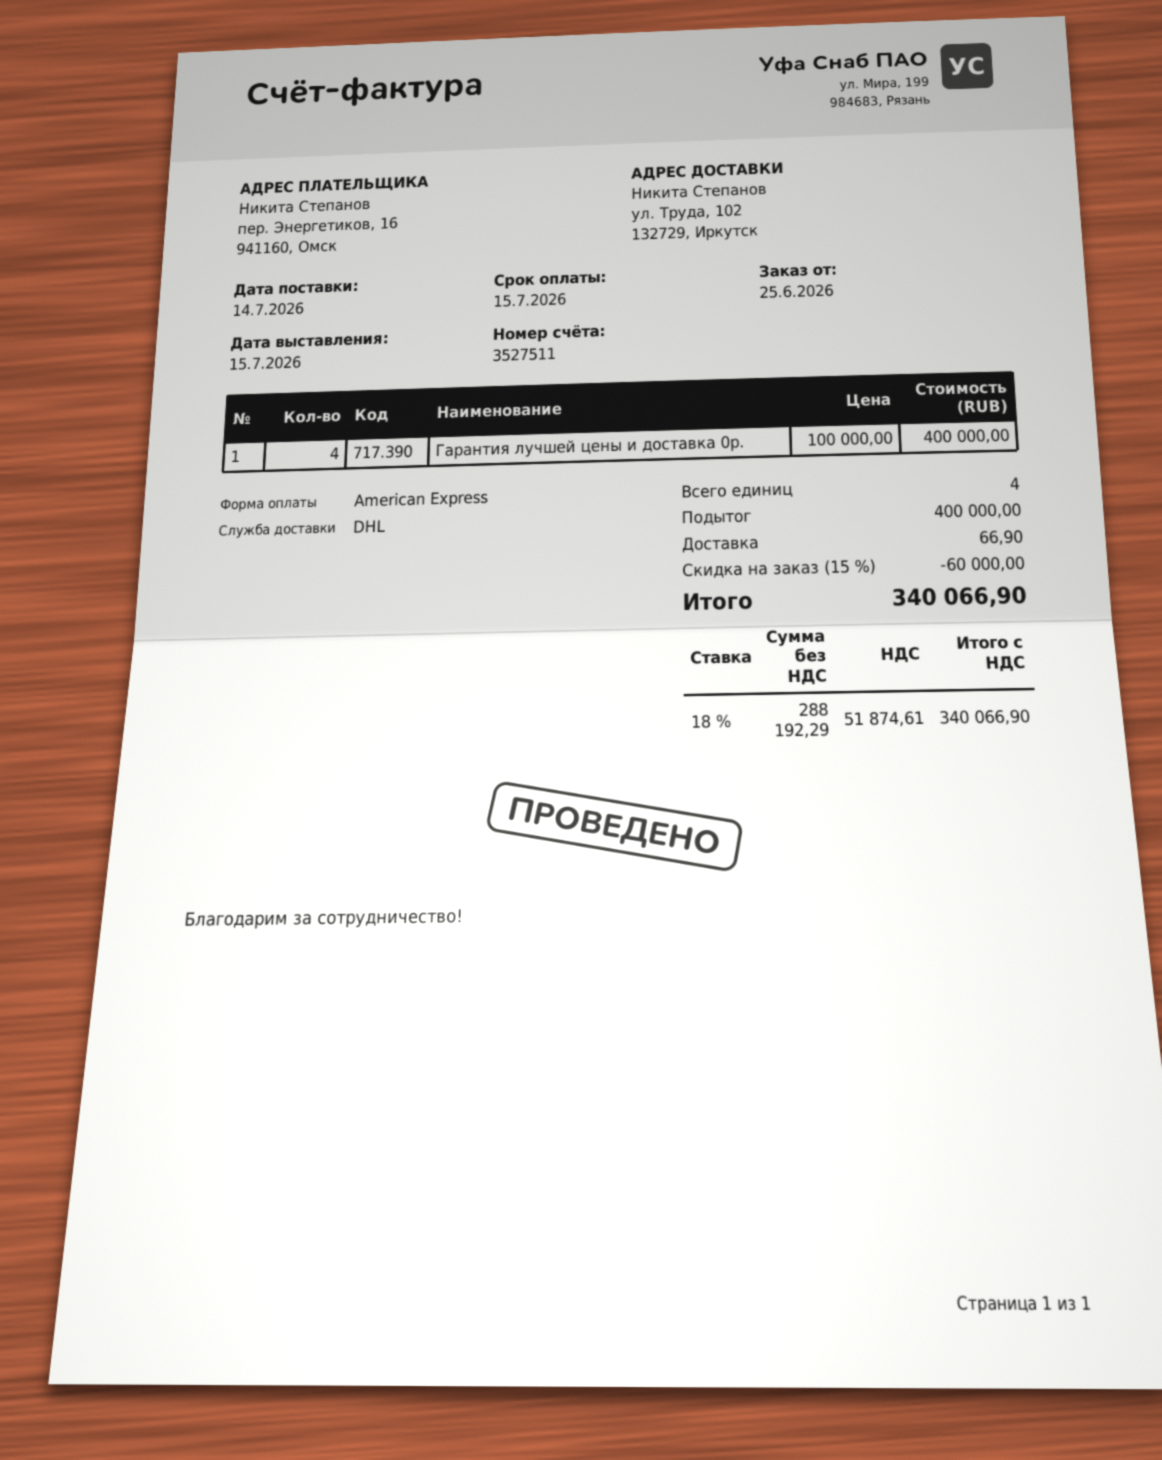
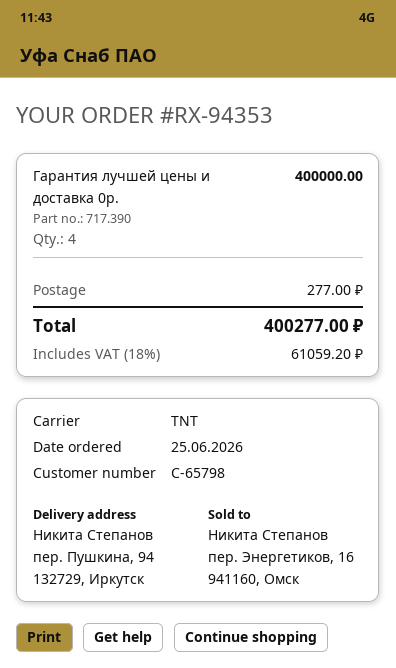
shipping method: DHL -> TNT
ship to: ул. Труда, 102, 132729, Иркутск -> пер. Пушкина, 94, 132729, Иркутск
discount: 15% = 60000.00 -> none
shipping: 66.90 -> 277.00
tax: 18% = 51874.61 -> 18% = 61059.20
total: 340066.90 -> 400277.00

